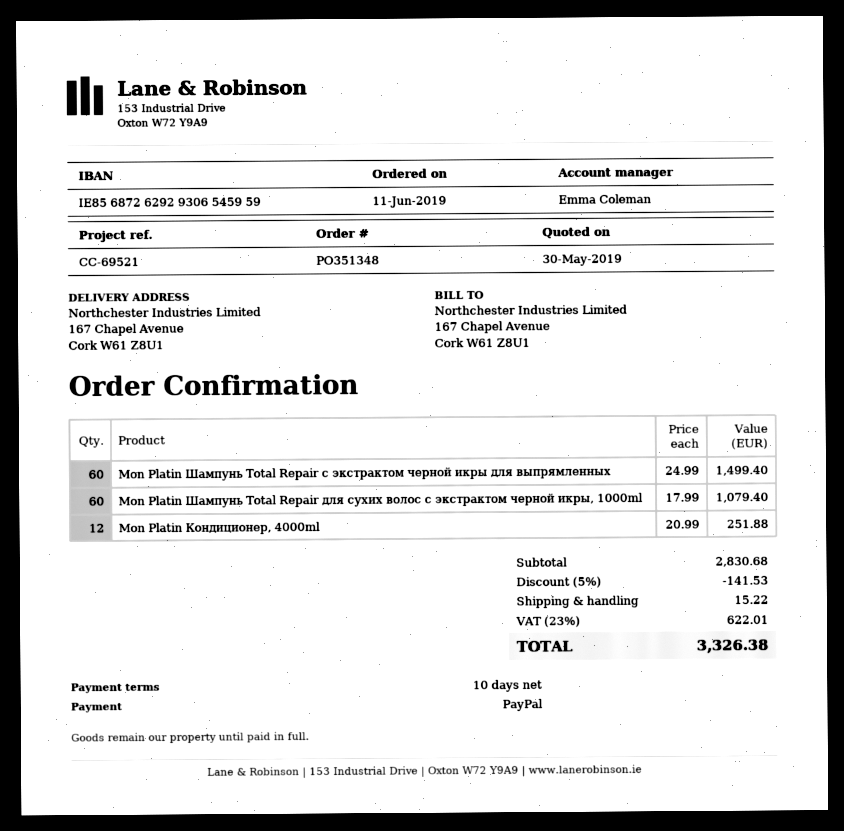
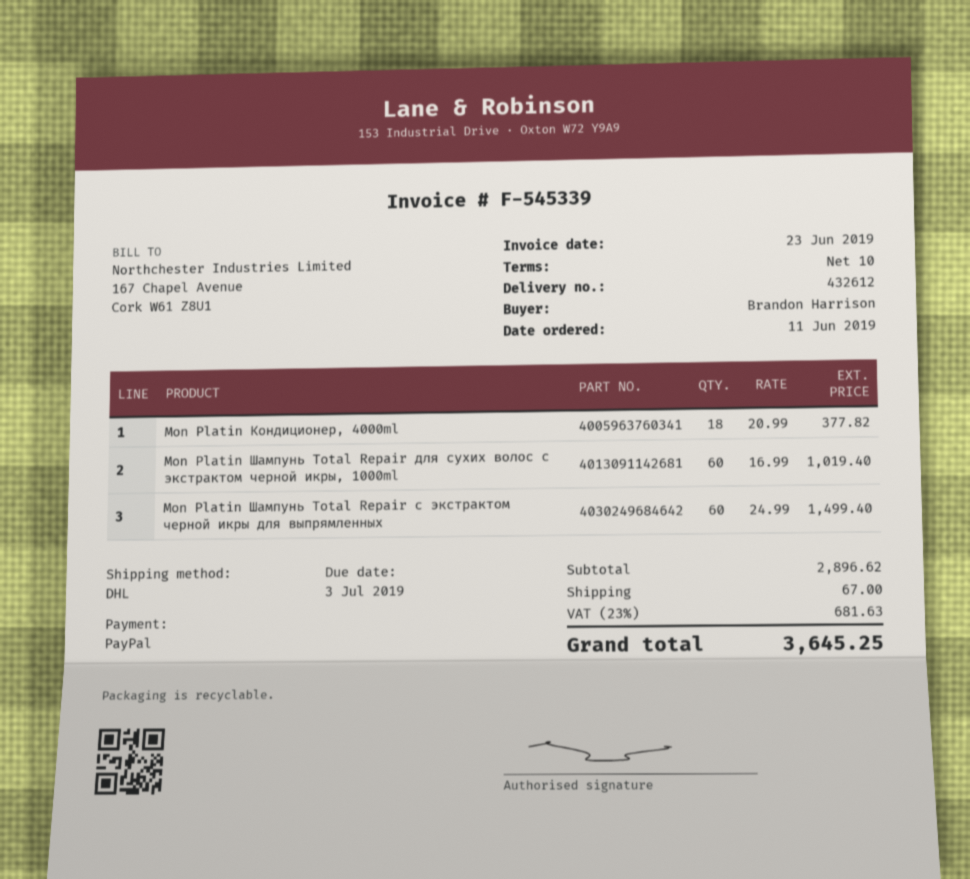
Mon Platin Шампунь Total Repair для сухих волос с экстрактом черной икры, 1000ml: 60 x 17.99 = 1079.40 -> 60 x 16.99 = 1019.40
Mon Platin Кондиционер, 4000ml: 12 x 20.99 = 251.88 -> 18 x 20.99 = 377.82
subtotal: 2830.68 -> 2896.62
discount: 5% = 141.53 -> none
shipping: 15.22 -> 67.00
tax: 23% = 622.01 -> 23% = 681.63
total: 3326.38 -> 3645.25

